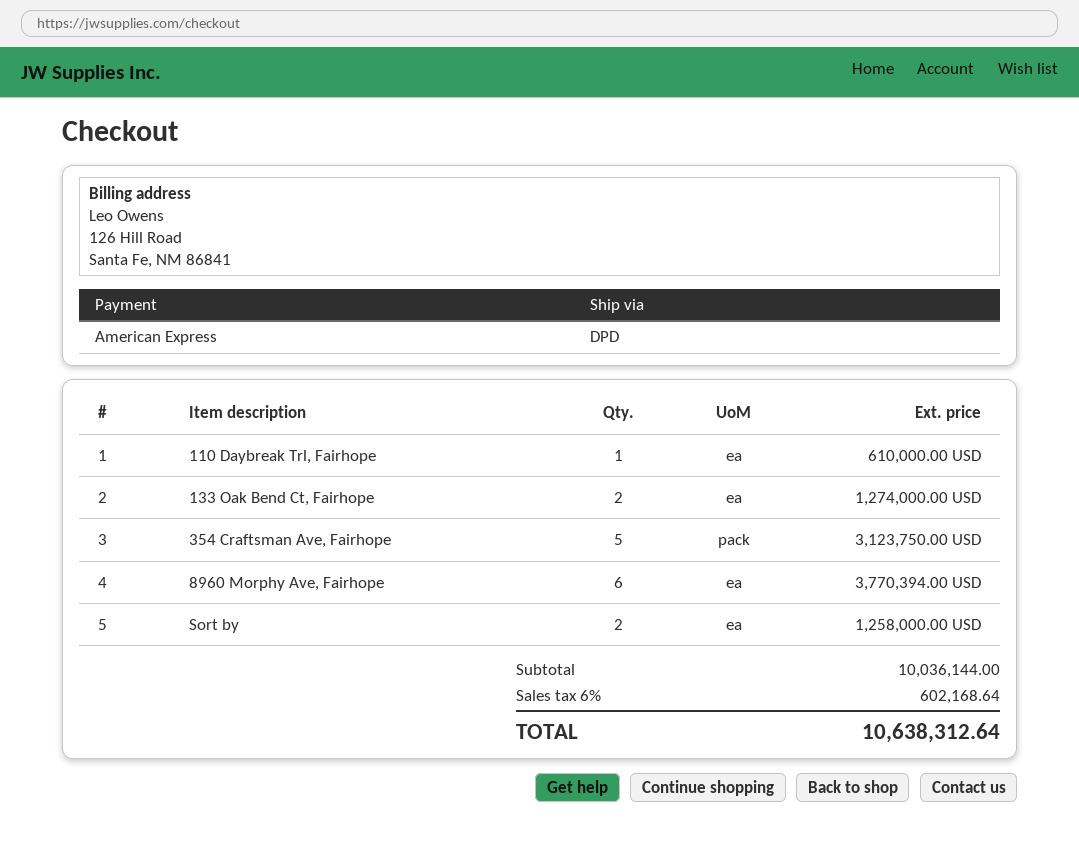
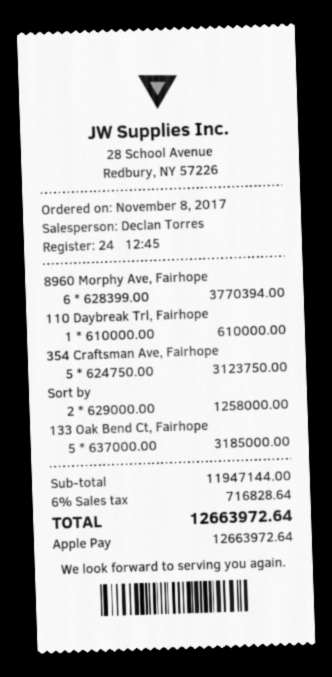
payment method: American Express -> Apple Pay
133 Oak Bend Ct, Fairhope: 2 for 1274000.00 -> 5 for 3185000.00
subtotal: 10036144.00 -> 11947144.00
tax: 6% = 602168.64 -> 6% = 716828.64
total: 10638312.64 -> 12663972.64

